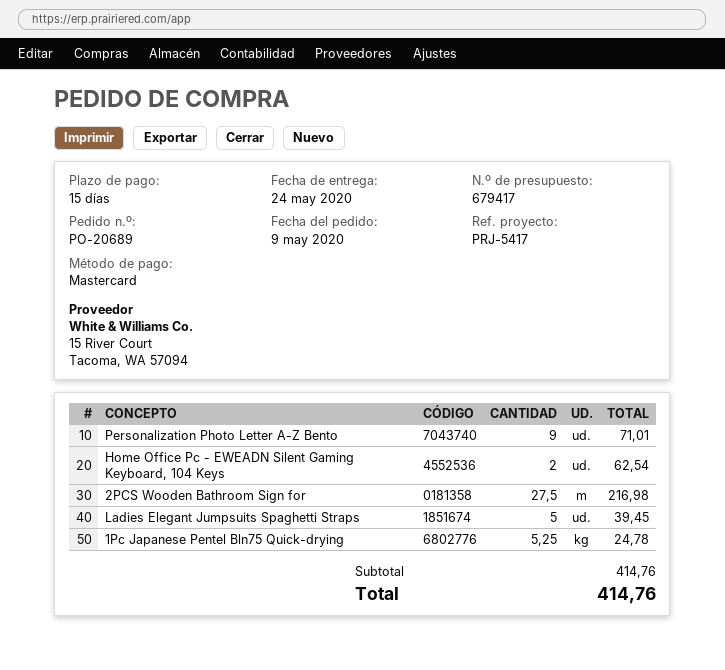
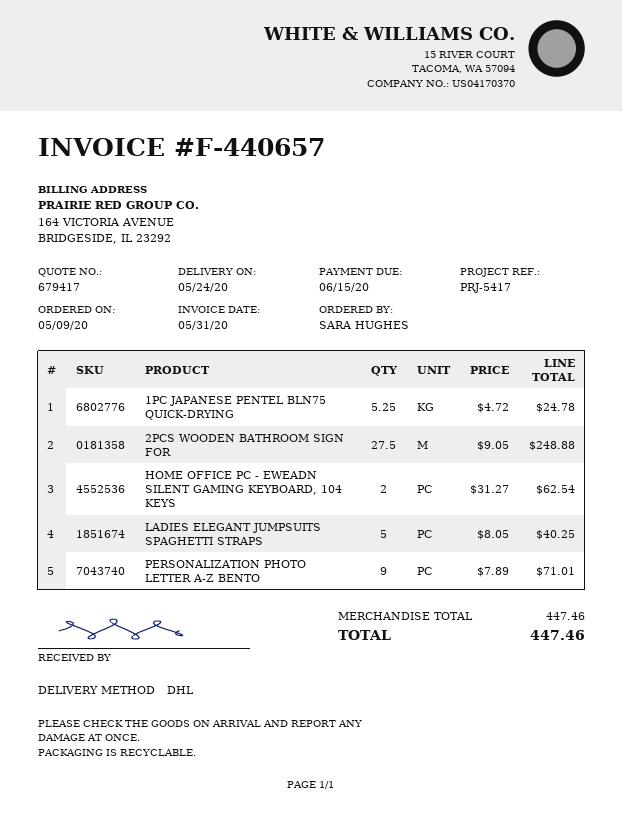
2PCS Wooden Bathroom Sign for: 27.5 for 216.98 -> 27.5 for 248.88
Ladies Elegant Jumpsuits Spaghetti Straps: 5 for 39.45 -> 5 for 40.25
subtotal: 414.76 -> 447.46
total: 414.76 -> 447.46

